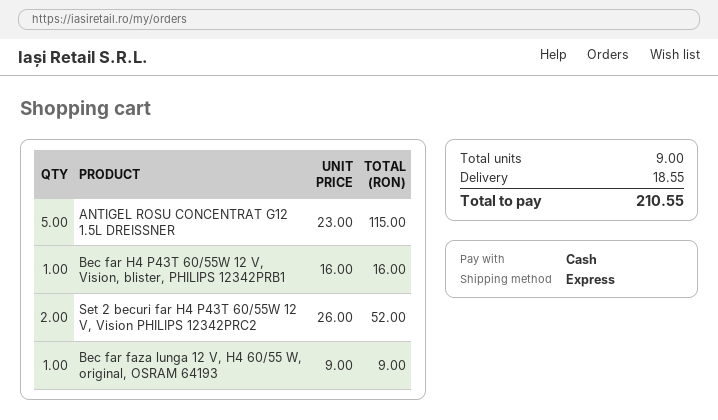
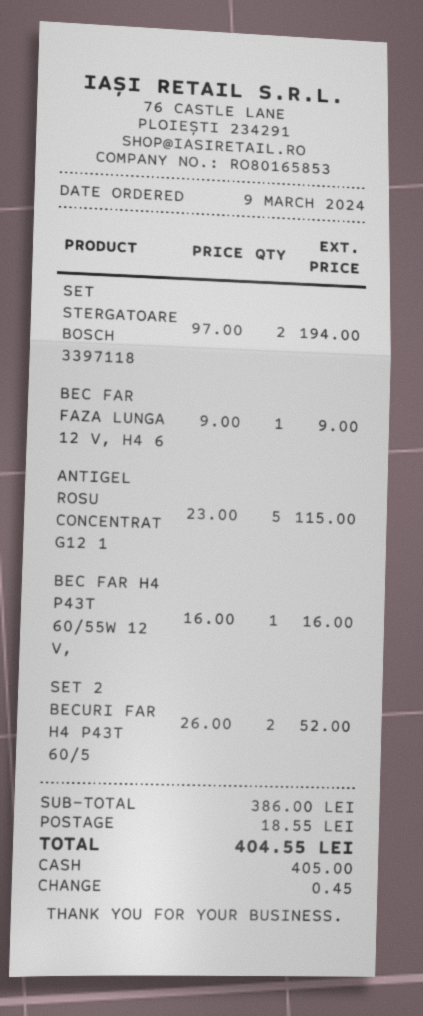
SET STERGATOARE BOSCH 3397118: none -> 2 x 97.00 = 194.00
total: 210.55 -> 404.55

